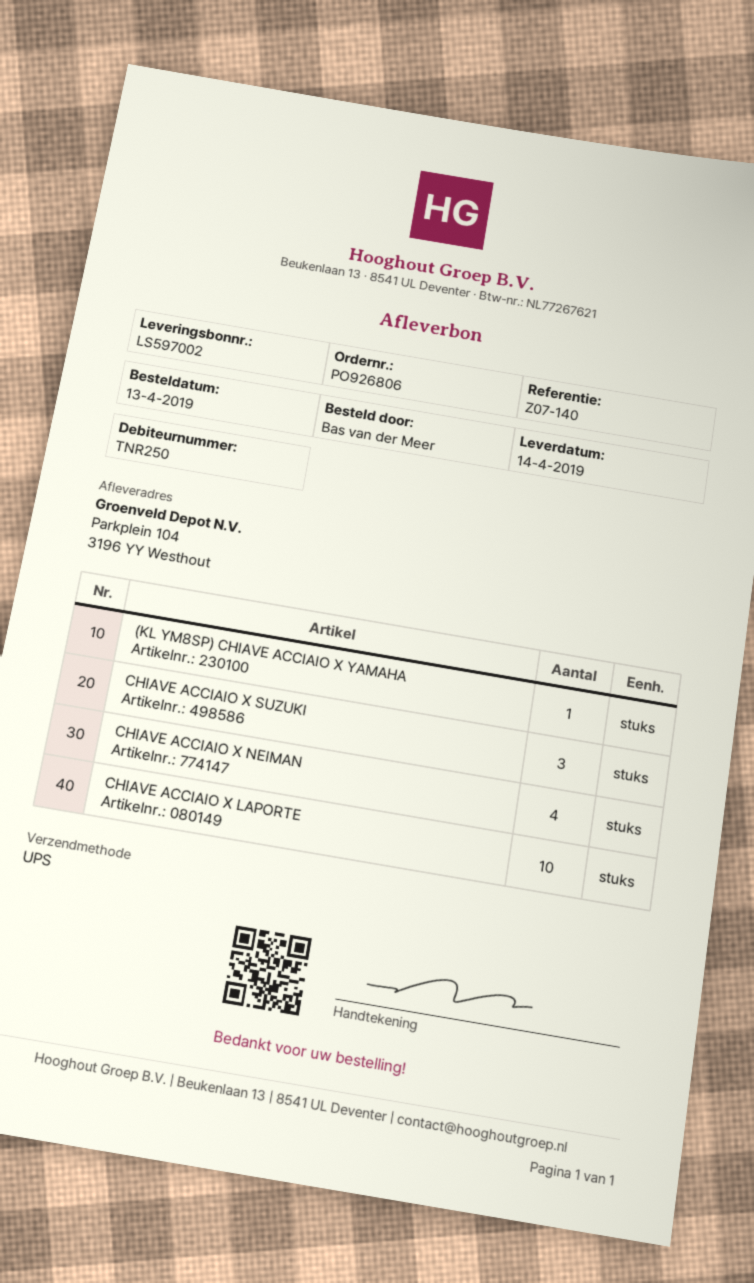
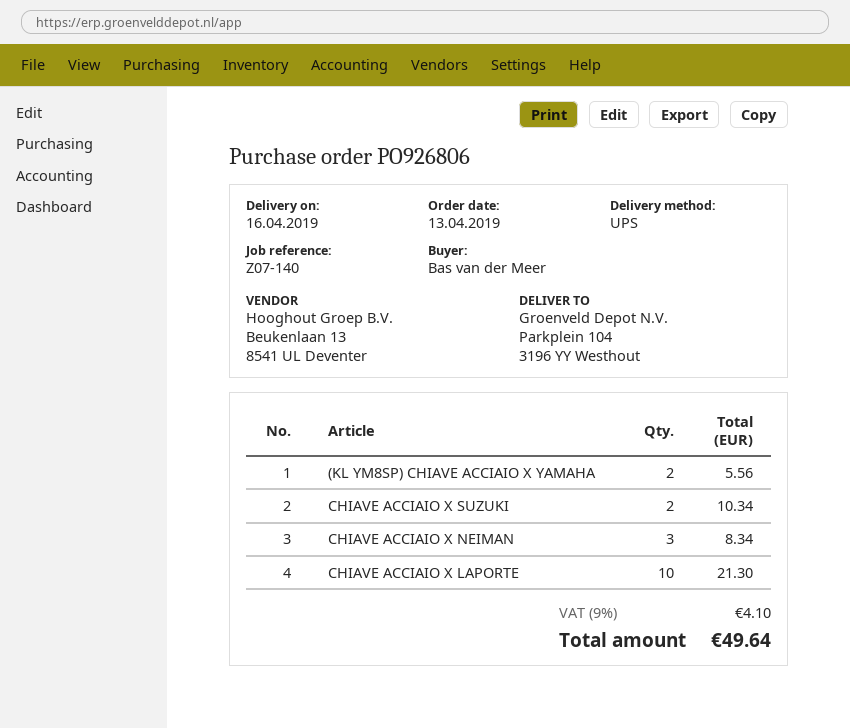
delivery date: 2019-04-14 -> 2019-04-16
(KL YM8SP) CHIAVE ACCIAIO X YAMAHA: 1 -> 2
CHIAVE ACCIAIO X SUZUKI: 3 -> 2
CHIAVE ACCIAIO X NEIMAN: 4 -> 3

